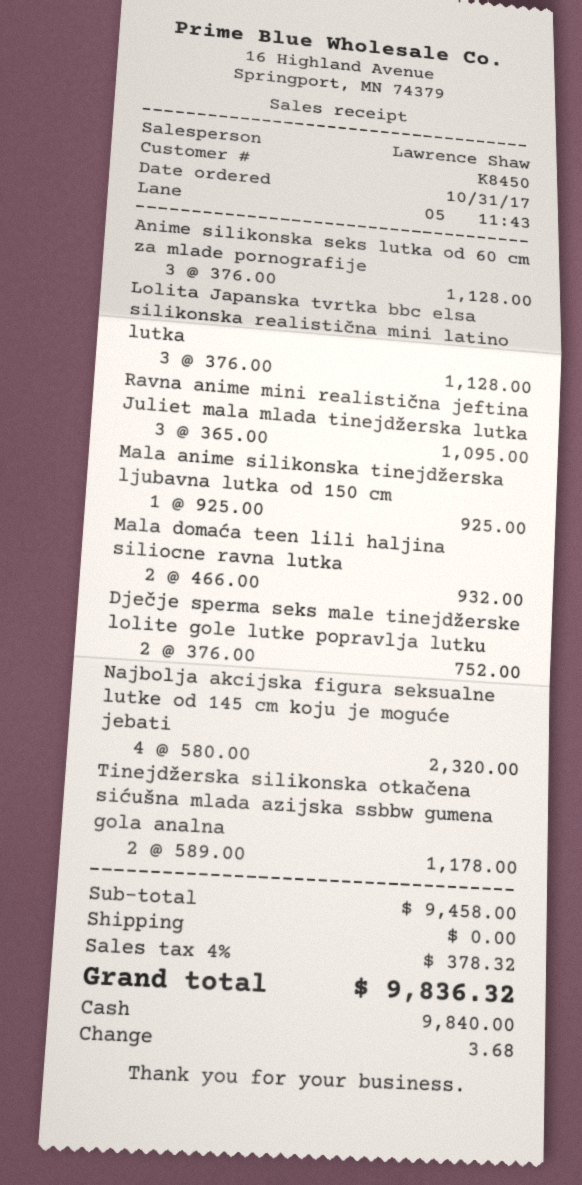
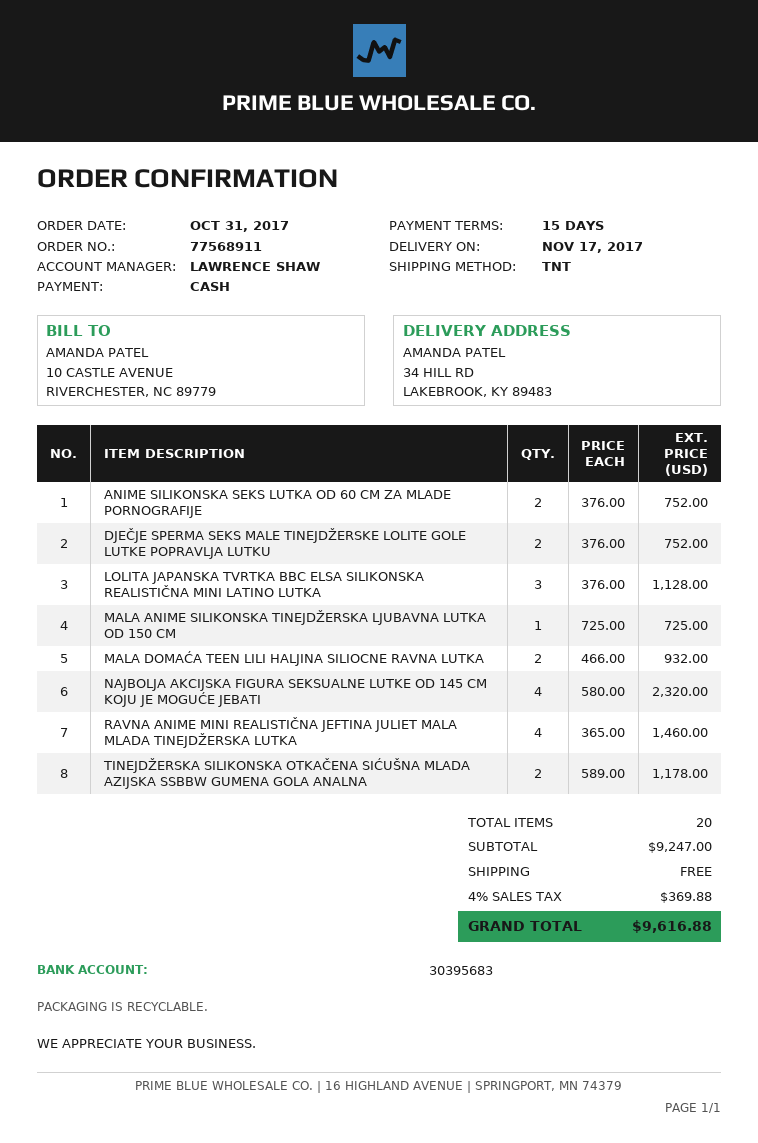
Anime silikonska seks lutka od 60 cm za mlade pornografije: 3 x 376.00 = 1128.00 -> 2 x 376.00 = 752.00
Ravna anime mini realistična jeftina Juliet mala mlada tinejdžerska lutka: 3 x 365.00 = 1095.00 -> 4 x 365.00 = 1460.00
Mala anime silikonska tinejdžerska ljubavna lutka od 150 cm: 1 x 925.00 = 925.00 -> 1 x 725.00 = 725.00
subtotal: 9458.00 -> 9247.00
tax: 4% = 378.32 -> 4% = 369.88
total: 9836.32 -> 9616.88

